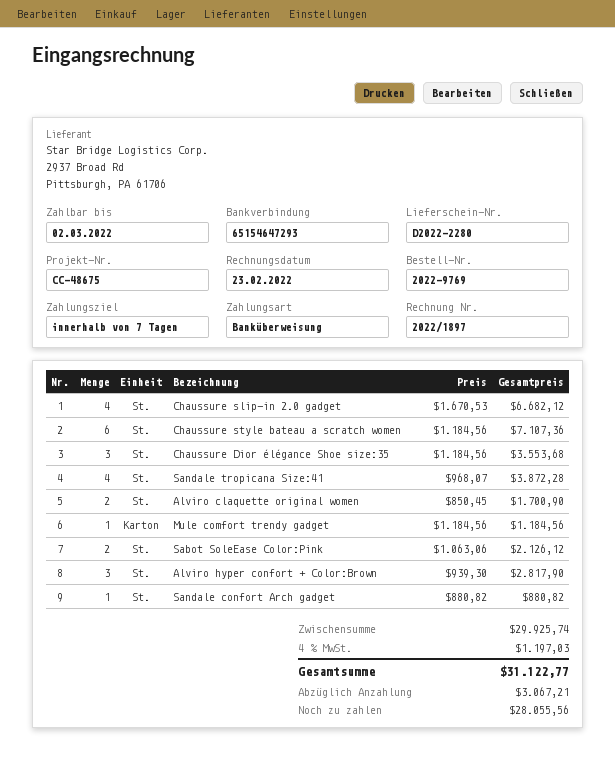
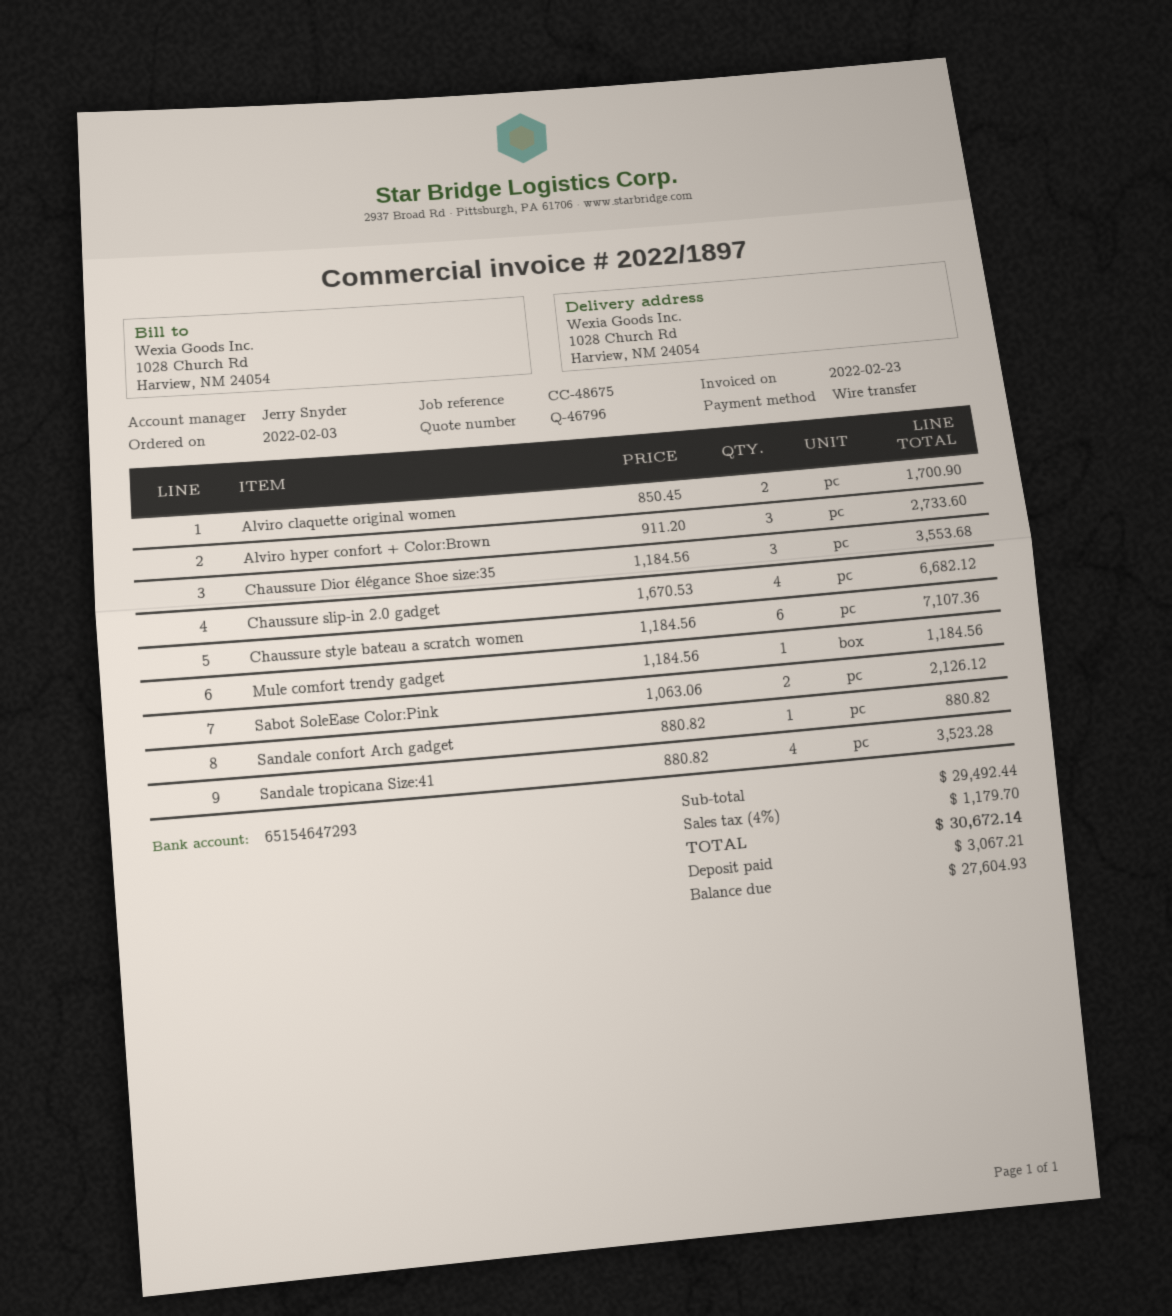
Sandale tropicana Size:41: 4 x 968.07 = 3872.28 -> 4 x 880.82 = 3523.28
Alviro hyper confort + Color:Brown: 3 x 939.30 = 2817.90 -> 3 x 911.20 = 2733.60
subtotal: 29925.74 -> 29492.44
tax: 4% = 1197.03 -> 4% = 1179.70
total: 31122.77 -> 30672.14
balance: 28055.56 -> 27604.93

